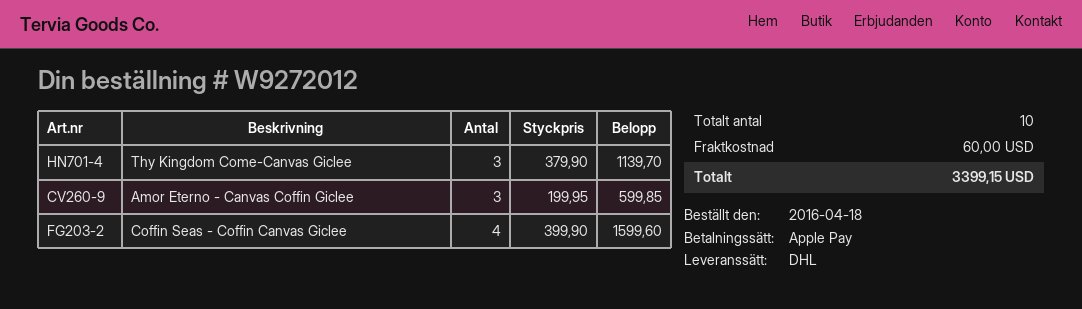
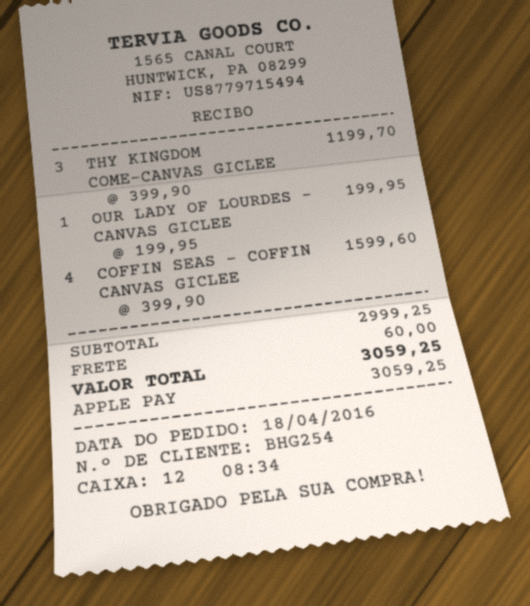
Thy Kingdom Come-Canvas Giclee: 3 x 379.90 = 1139.70 -> 3 x 399.90 = 1199.70
Amor Eterno - Canvas Coffin Giclee: 3 x 199.95 = 599.85 -> none
OUR LADY OF LOURDES - CANVAS GICLEE: none -> 1 x 199.95 = 199.95
total: 3399.15 -> 3059.25

